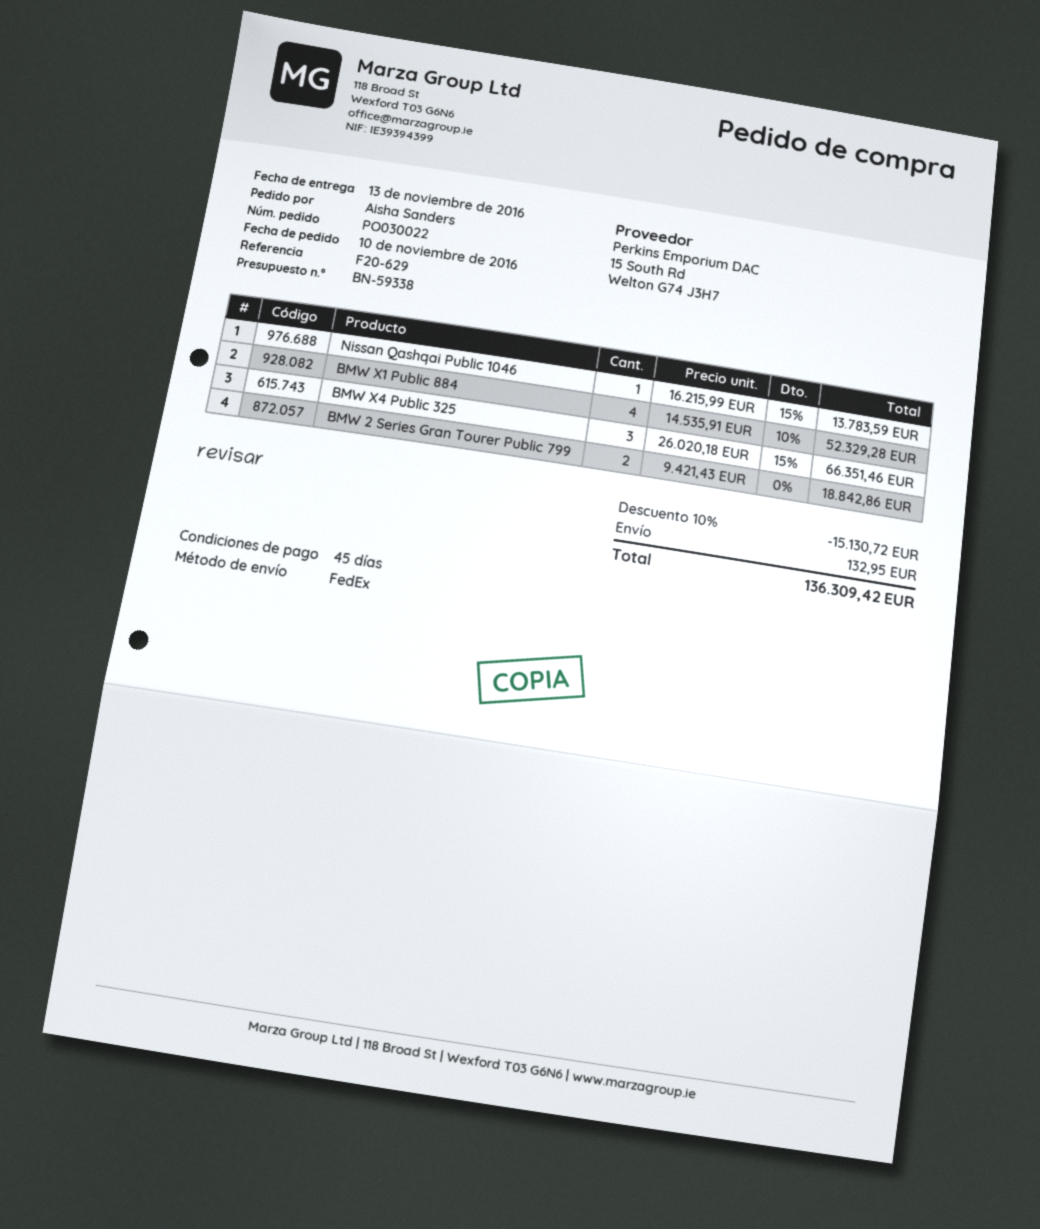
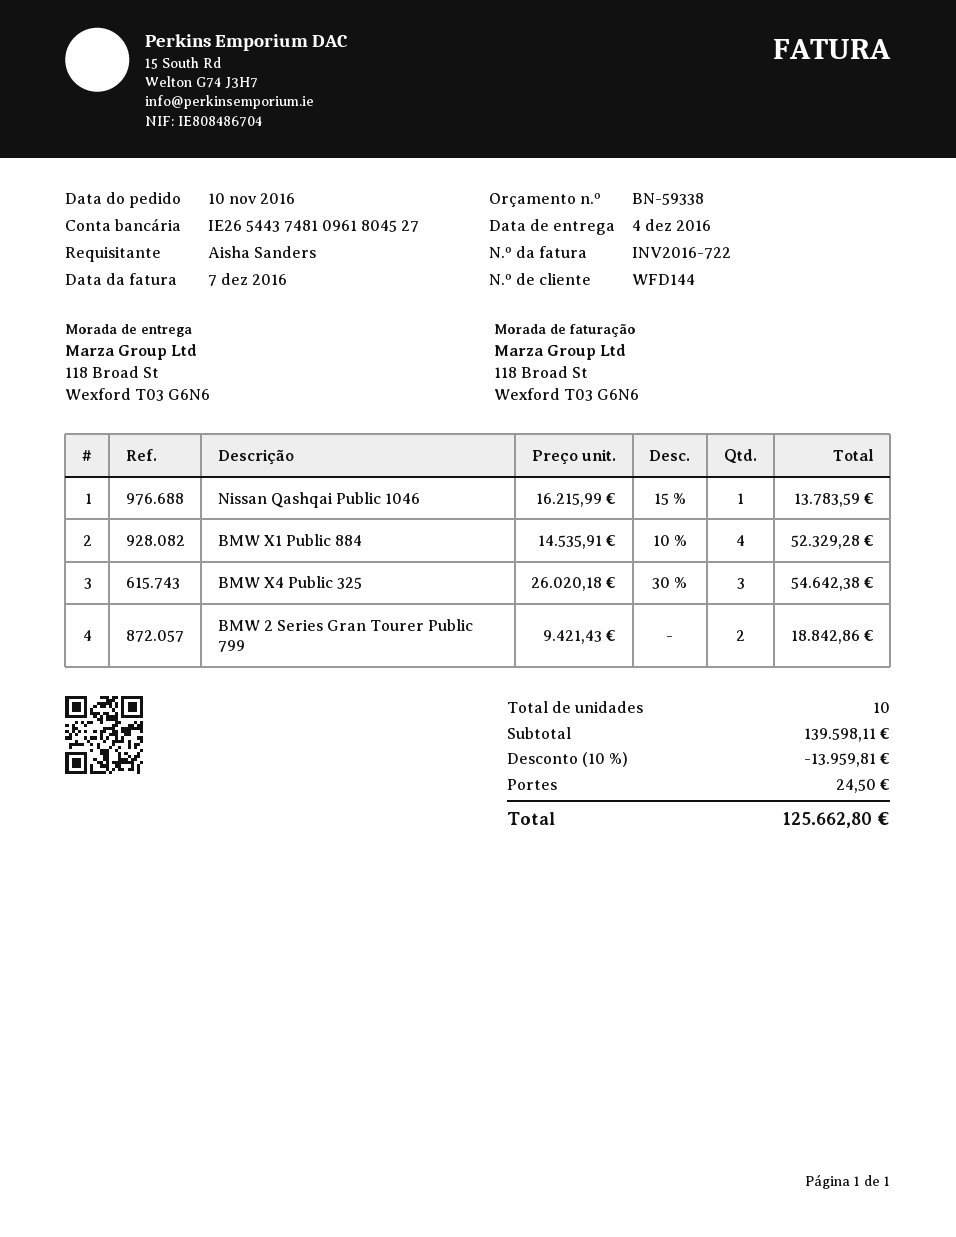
delivery date: 2016-11-13 -> 2016-12-04
BMW X4 Public 325: 3 x 26020.18 - 15% = 66351.46 -> 3 x 26020.18 - 30% = 54642.38
discount: 10% = 15130.72 -> 10% = 13959.81
shipping: 132.95 -> 24.50
total: 136309.42 -> 125662.80

